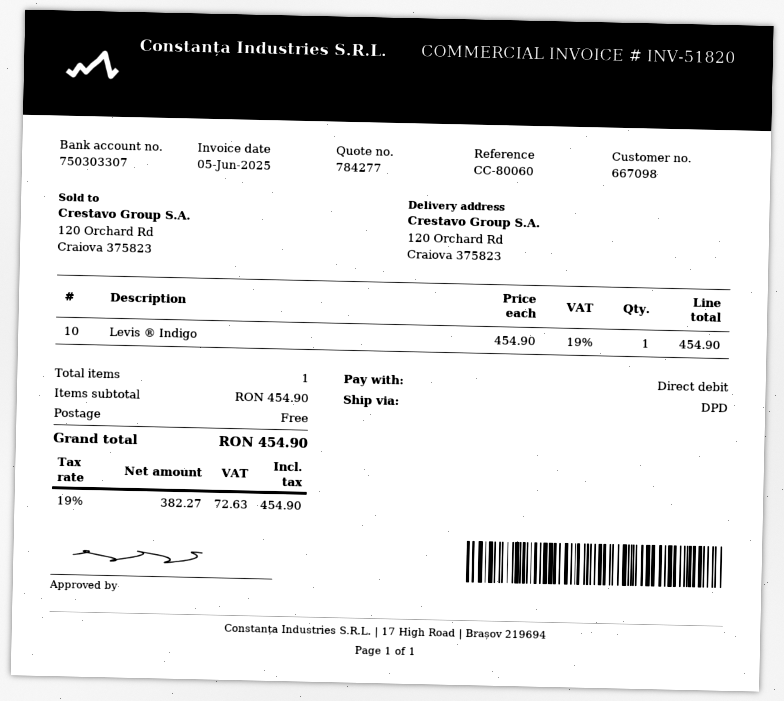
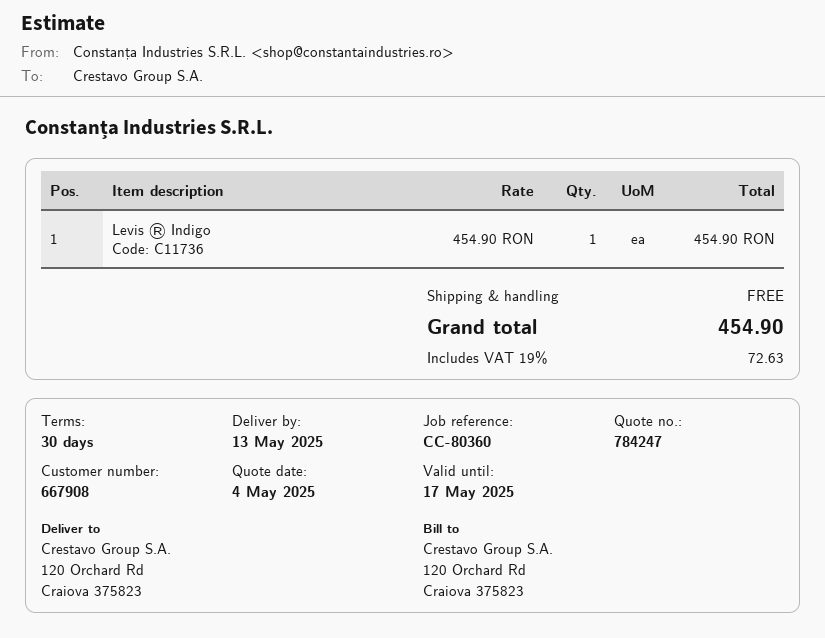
quote number: 784277 -> 784247
customer number: 667098 -> 667908
reference: CC-80060 -> CC-80360

